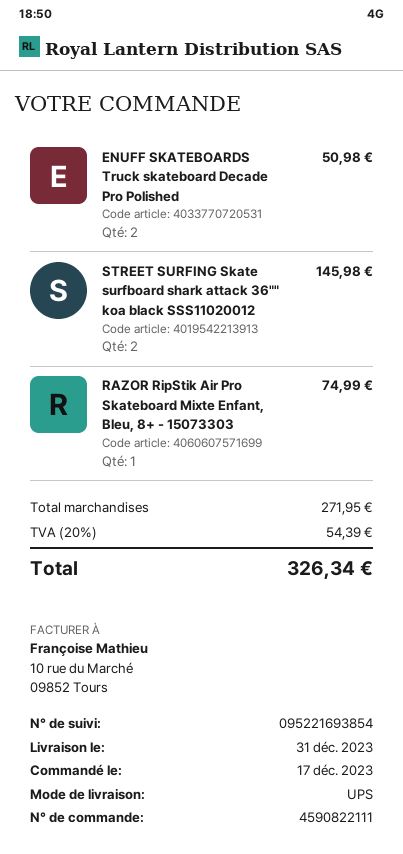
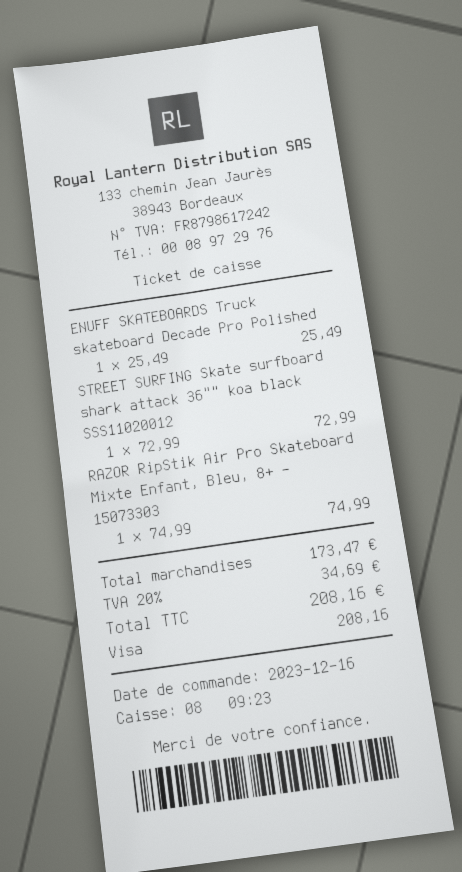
order date: 2023-12-17 -> 2023-12-16
ENUFF SKATEBOARDS Truck skateboard Decade Pro Polished: 2 for 50.98 -> 1 for 25.49
STREET SURFING Skate surfboard shark attack 36"" koa black SSS11020012: 2 for 145.98 -> 1 for 72.99
subtotal: 271.95 -> 173.47
tax: 20% = 54.39 -> 20% = 34.69
total: 326.34 -> 208.16

